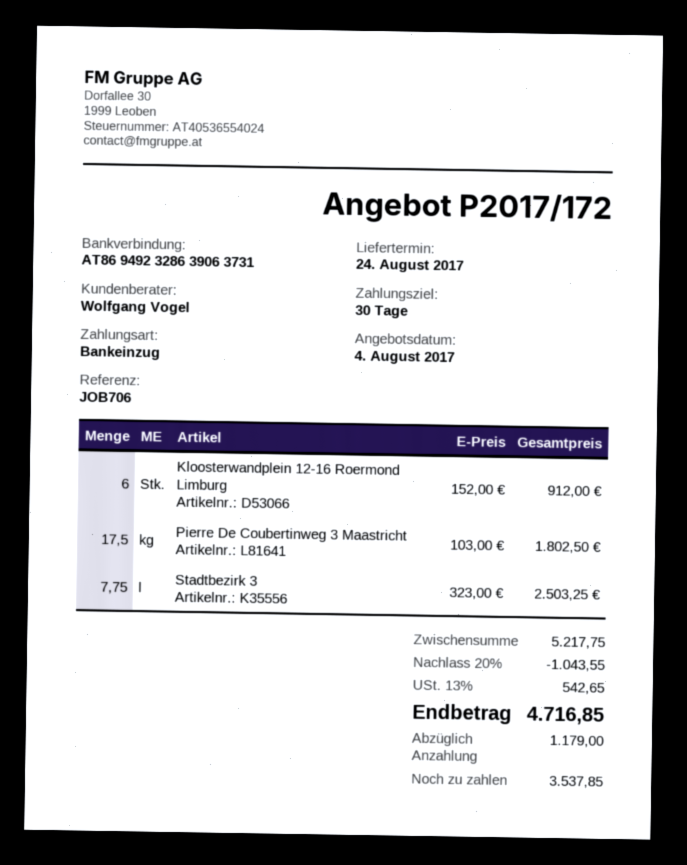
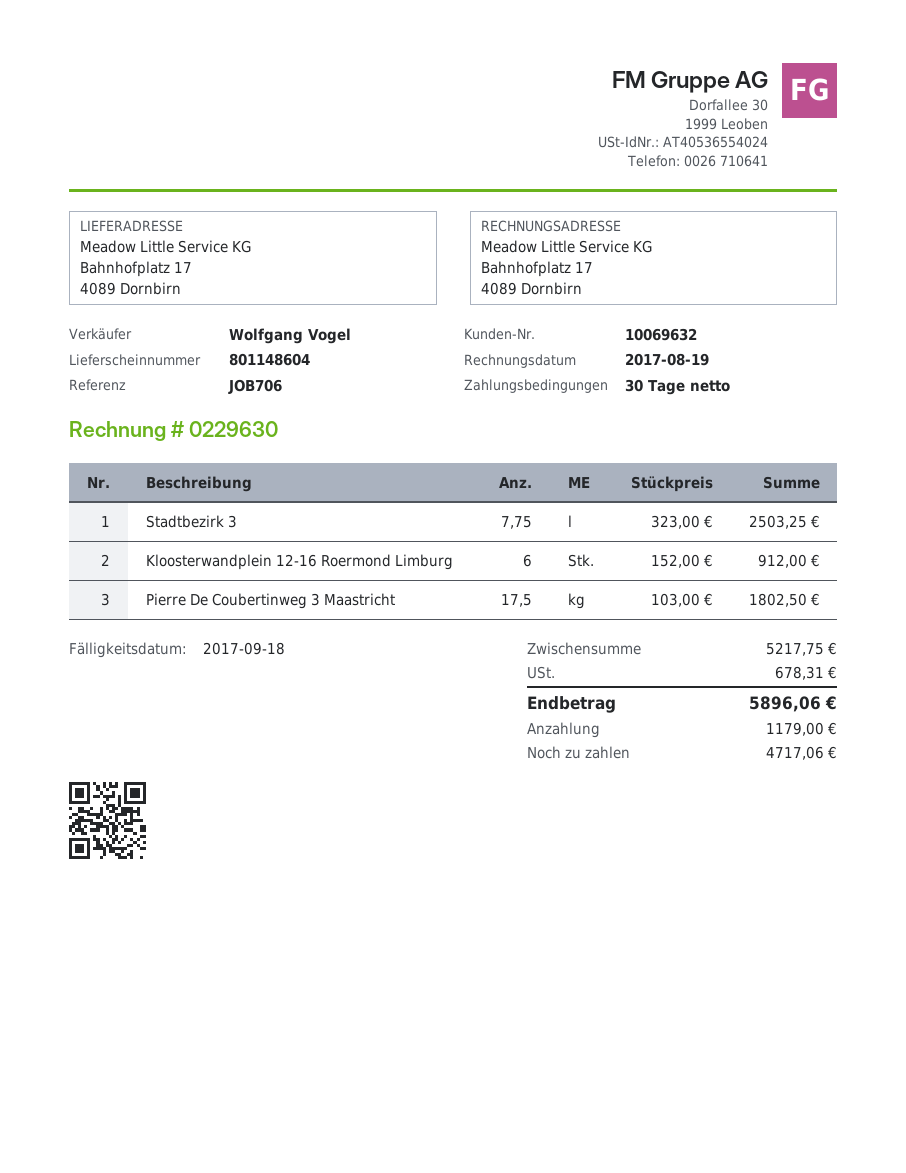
discount: 20% = 1043.55 -> none
tax: 542.65 -> 678.31
total: 4716.85 -> 5896.06
balance: 3537.85 -> 4717.06

